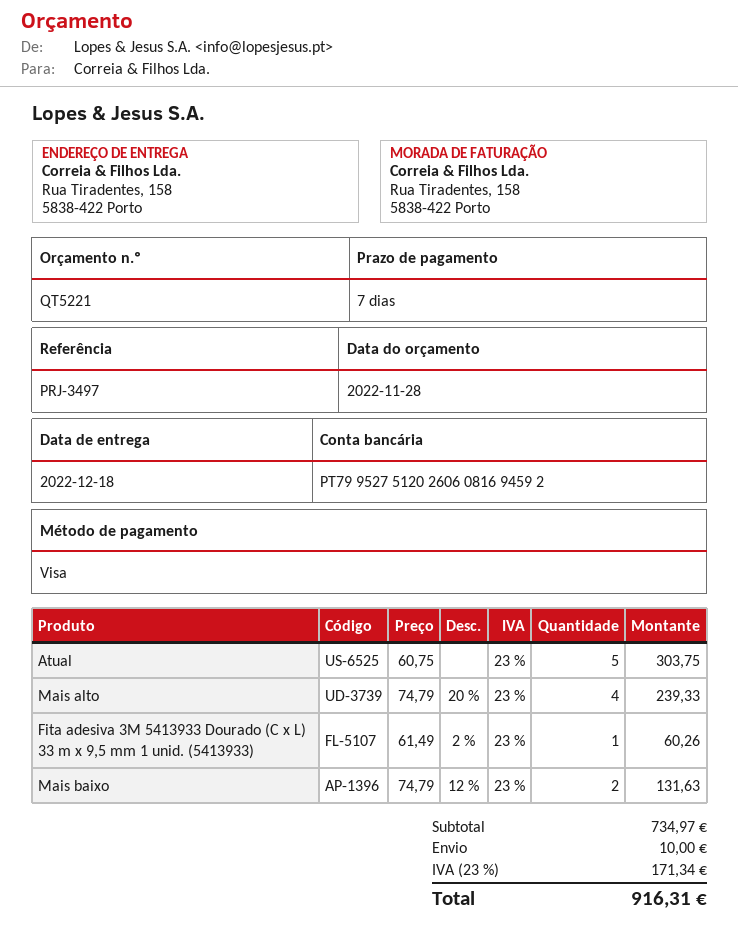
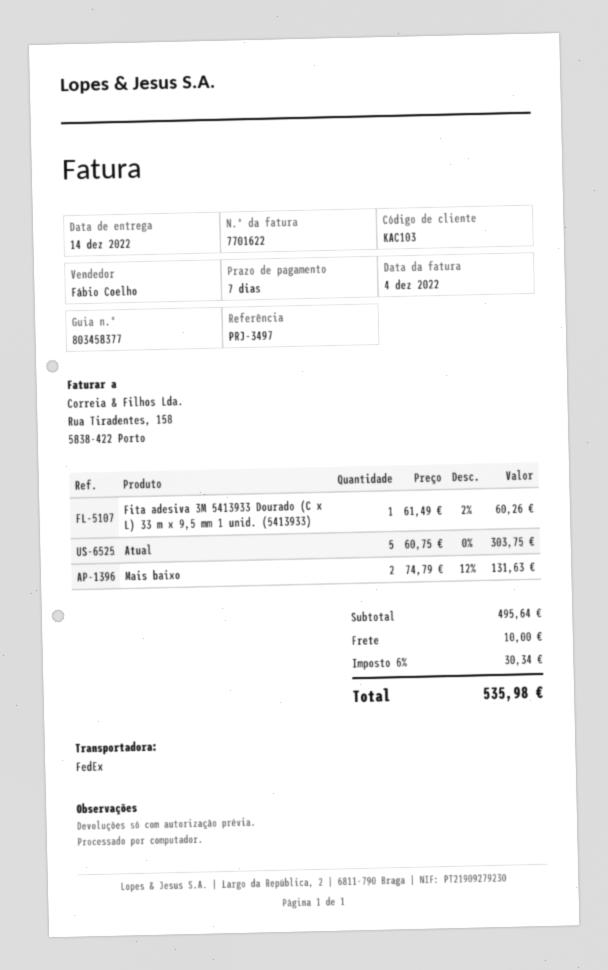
delivery date: 2022-12-18 -> 2022-12-14
Mais alto: 4 x 74.79 - 20% = 239.33 -> none
subtotal: 734.97 -> 495.64
tax: 23% = 171.34 -> 6% = 30.34
total: 916.31 -> 535.98

